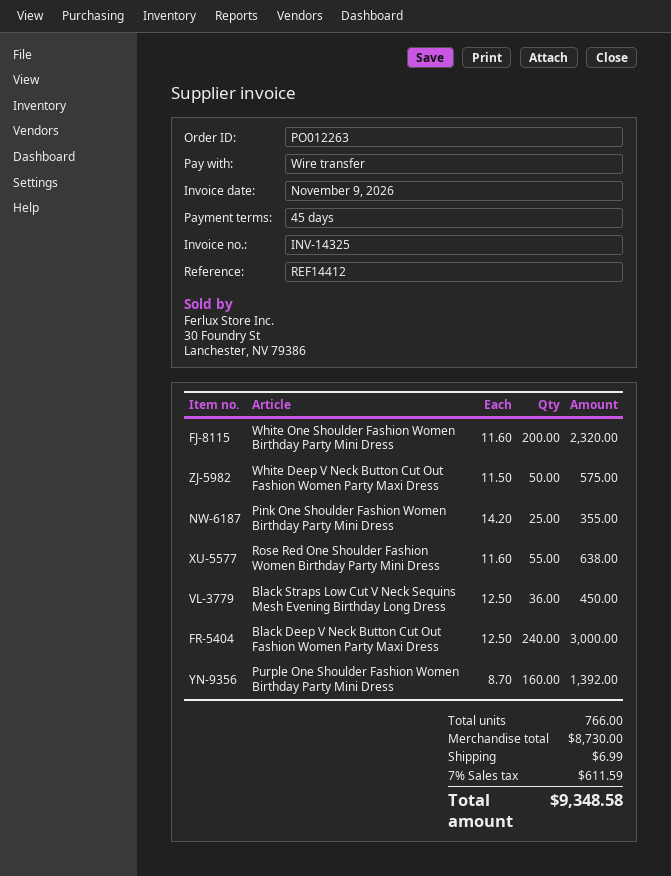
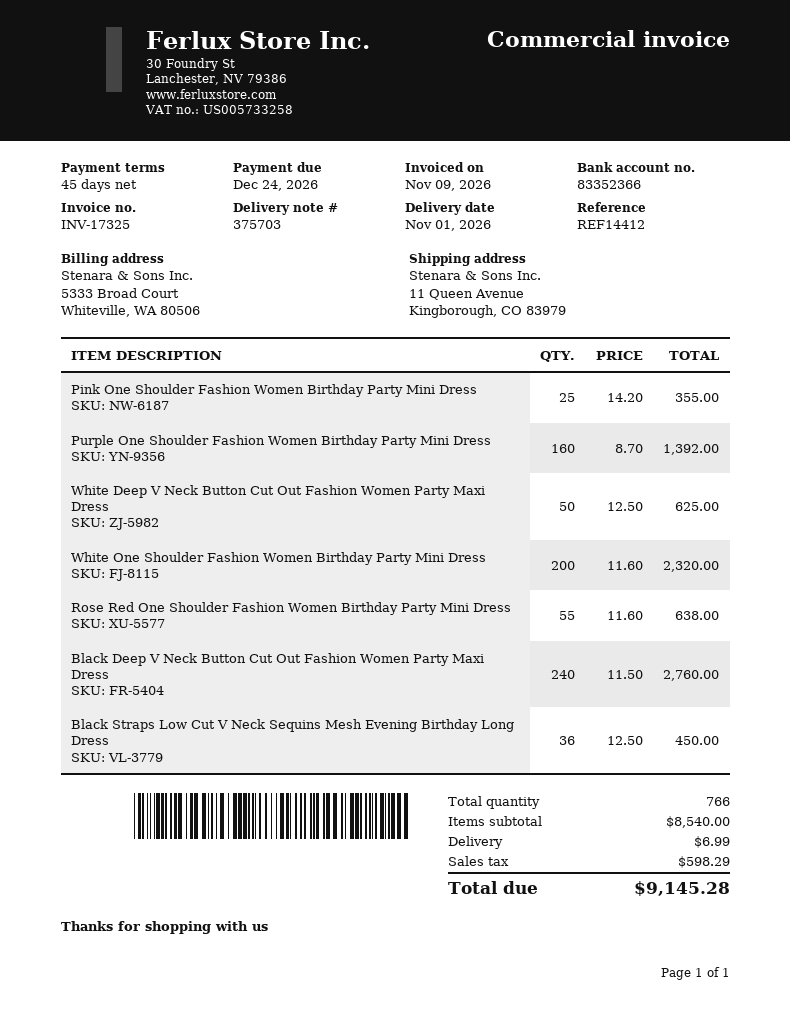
invoice number: INV-14325 -> INV-17325
White Deep V Neck Button Cut Out Fashion Women Party Maxi Dress: 50 x 11.50 = 575.00 -> 50 x 12.50 = 625.00
Black Deep V Neck Button Cut Out Fashion Women Party Maxi Dress: 240 x 12.50 = 3000.00 -> 240 x 11.50 = 2760.00
subtotal: 8730.00 -> 8540.00
tax: 611.59 -> 598.29
total: 9348.58 -> 9145.28

